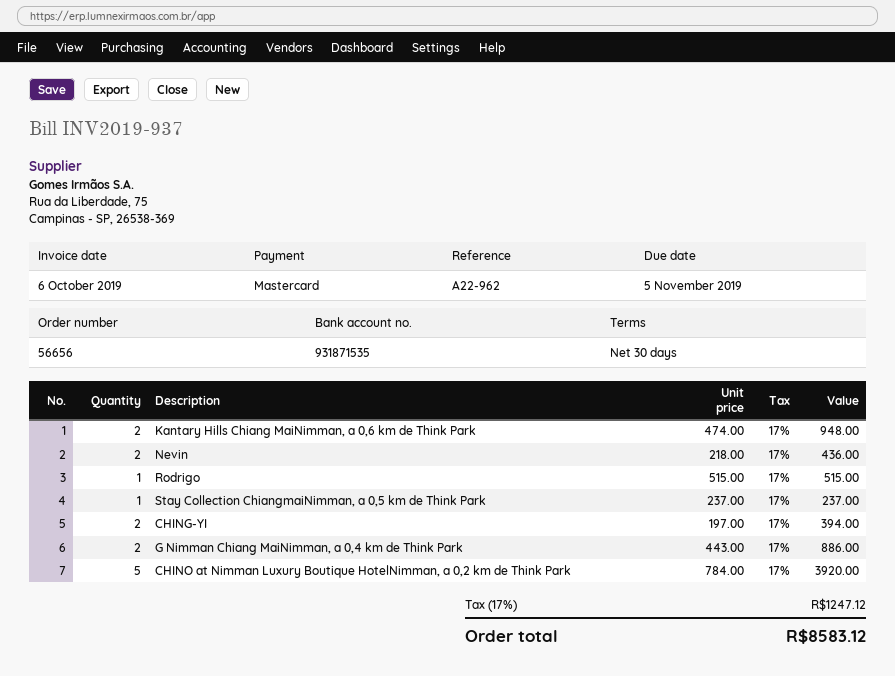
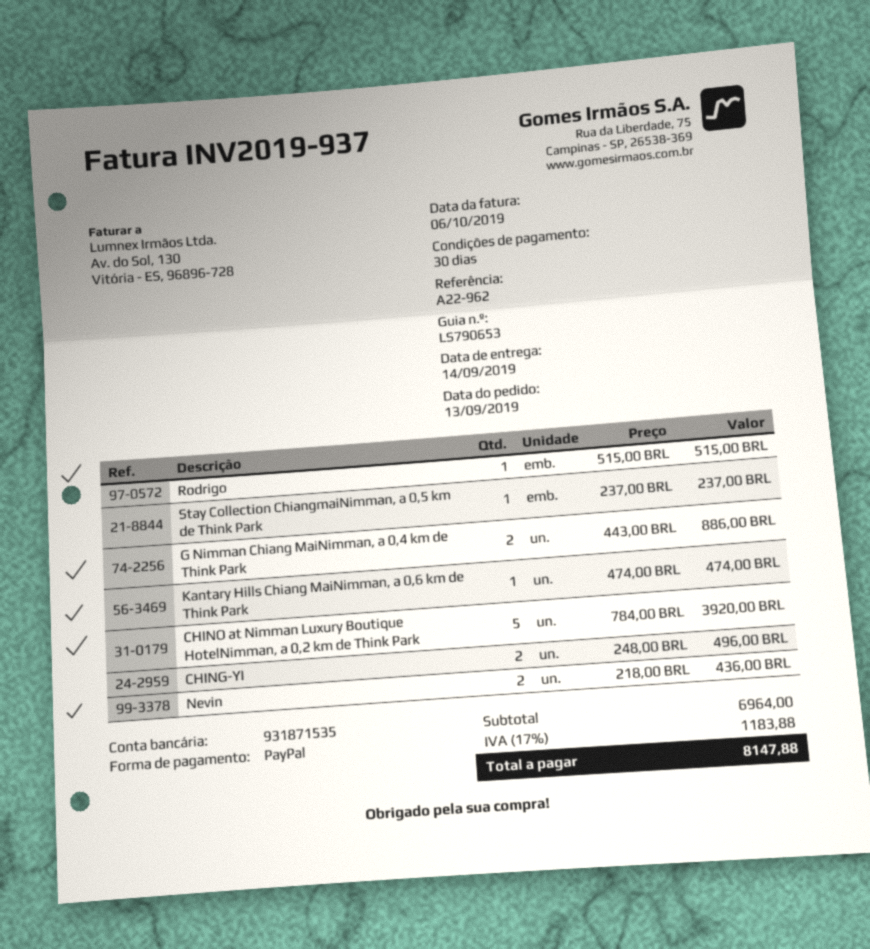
payment method: Mastercard -> PayPal
Kantary Hills Chiang MaiNimman, a 0,6 km de Think Park: 2 x 474.00 = 948.00 -> 1 x 474.00 = 474.00
CHING-YI: 2 x 197.00 = 394.00 -> 2 x 248.00 = 496.00
tax: 17% = 1247.12 -> 17% = 1183.88
total: 8583.12 -> 8147.88

